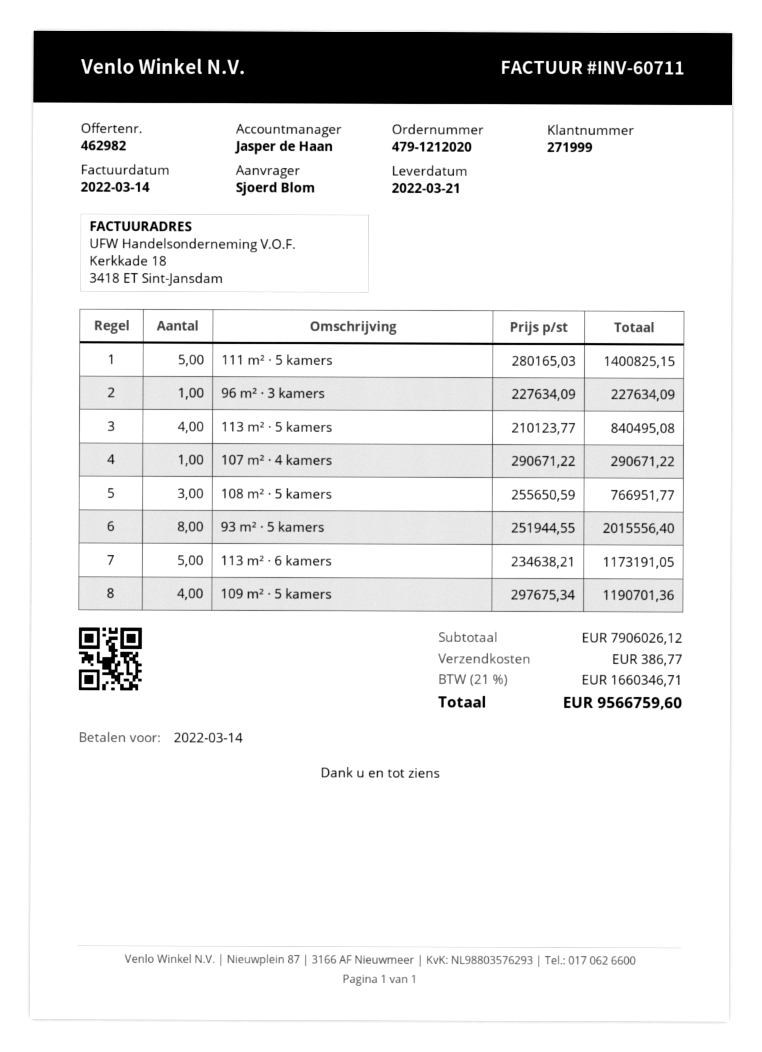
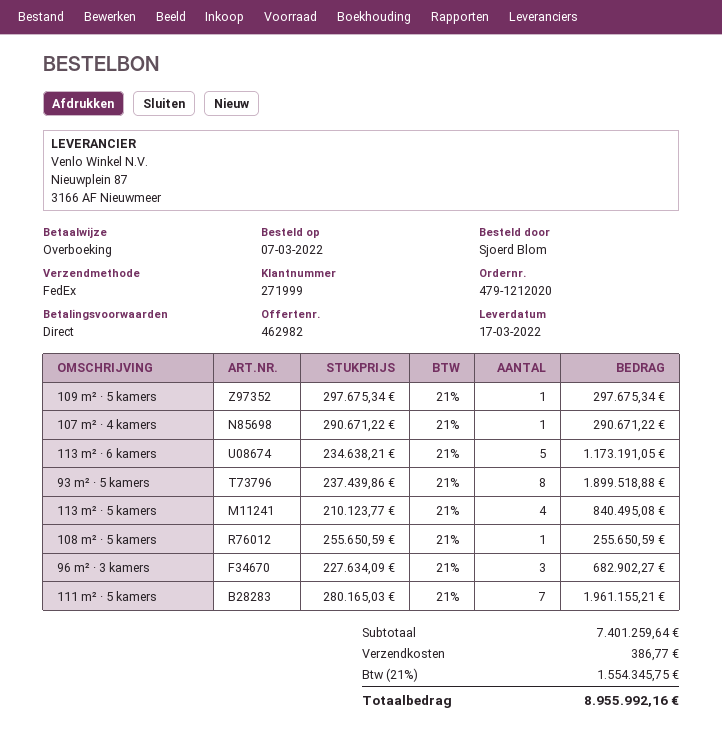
delivery date: 2022-03-21 -> 2022-03-17
111 m² · 5 kamers: 5 x 280165.03 = 1400825.15 -> 7 x 280165.03 = 1961155.21
96 m² · 3 kamers: 1 x 227634.09 = 227634.09 -> 3 x 227634.09 = 682902.27
108 m² · 5 kamers: 3 x 255650.59 = 766951.77 -> 1 x 255650.59 = 255650.59
93 m² · 5 kamers: 8 x 251944.55 = 2015556.40 -> 8 x 237439.86 = 1899518.88
109 m² · 5 kamers: 4 x 297675.34 = 1190701.36 -> 1 x 297675.34 = 297675.34
subtotal: 7906026.12 -> 7401259.64
tax: 21% = 1660346.71 -> 21% = 1554345.75
total: 9566759.60 -> 8955992.16

